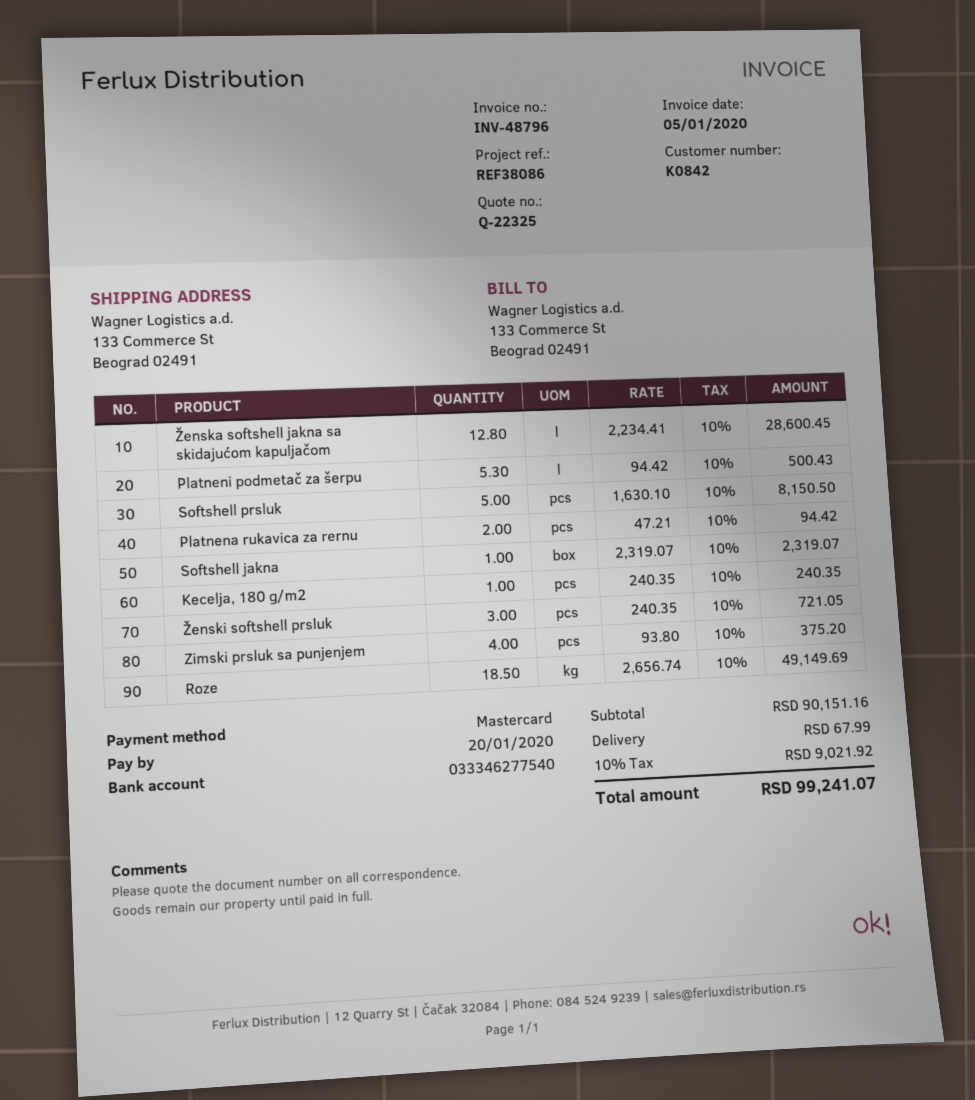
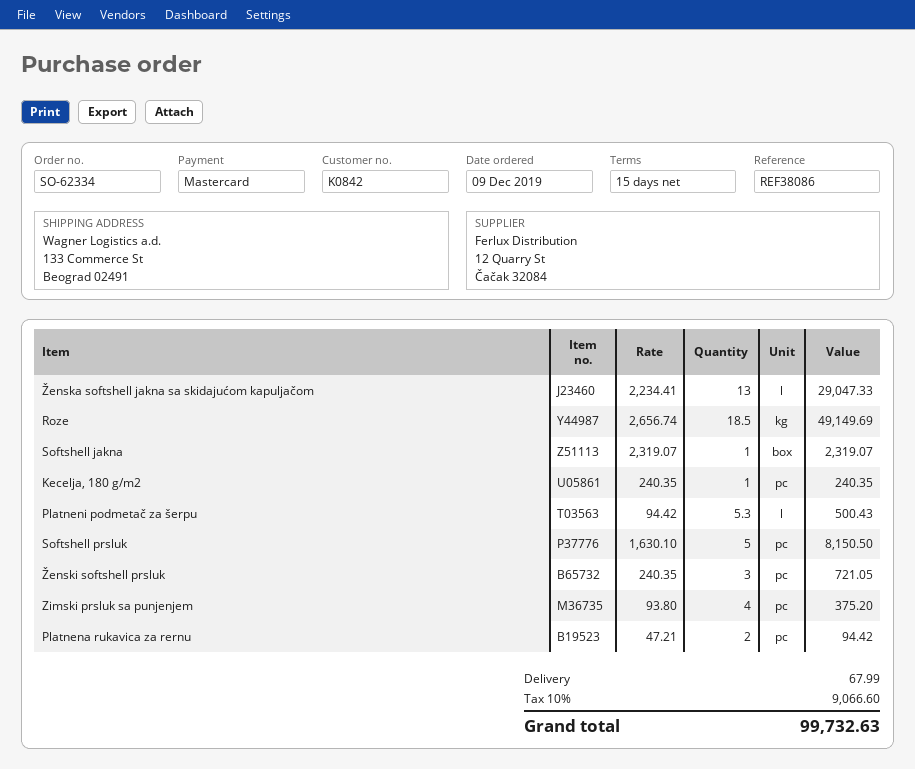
Ženska softshell jakna sa skidajućom kapuljačom: 12.8 x 2234.41 = 28600.45 -> 13 x 2234.41 = 29047.33
tax: 10% = 9021.92 -> 10% = 9066.60
total: 99241.07 -> 99732.63

